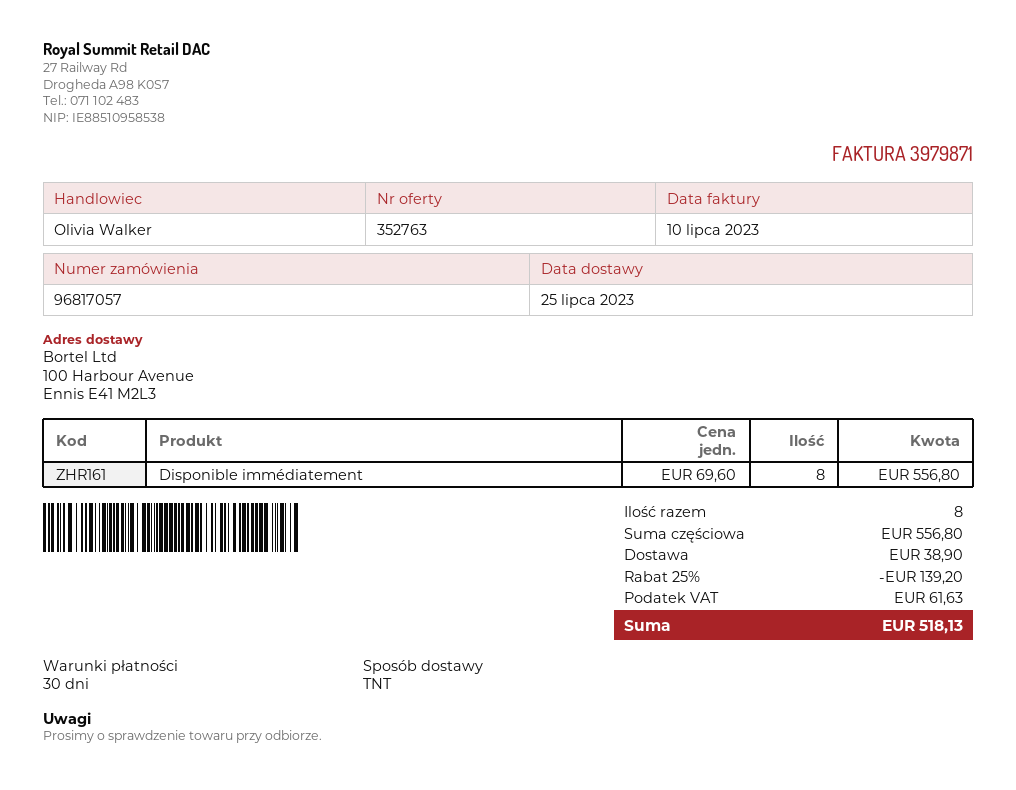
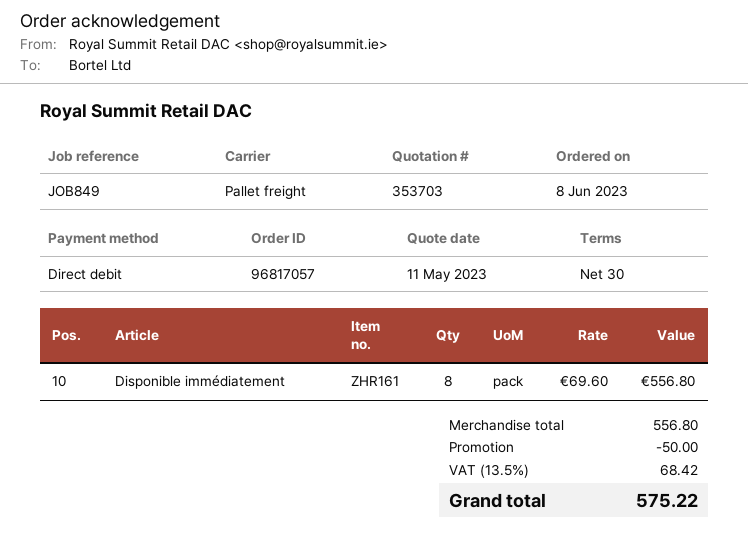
quote number: 352763 -> 353703
shipping method: TNT -> pallet freight
discount: 139.20 -> 50.00
shipping: 38.90 -> none
tax: 61.63 -> 68.42
total: 518.13 -> 575.22

